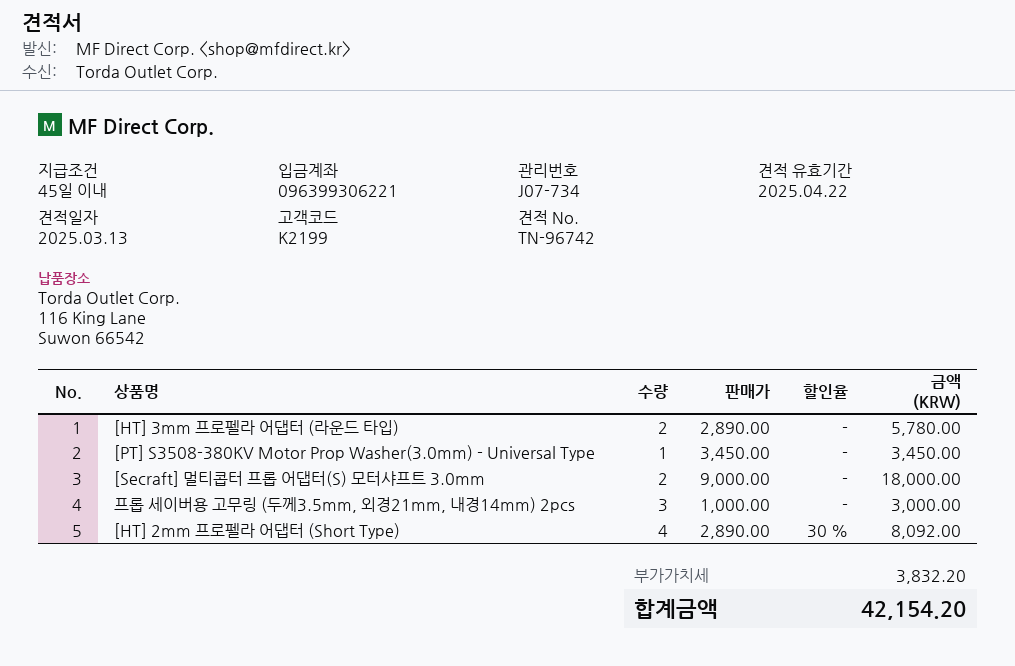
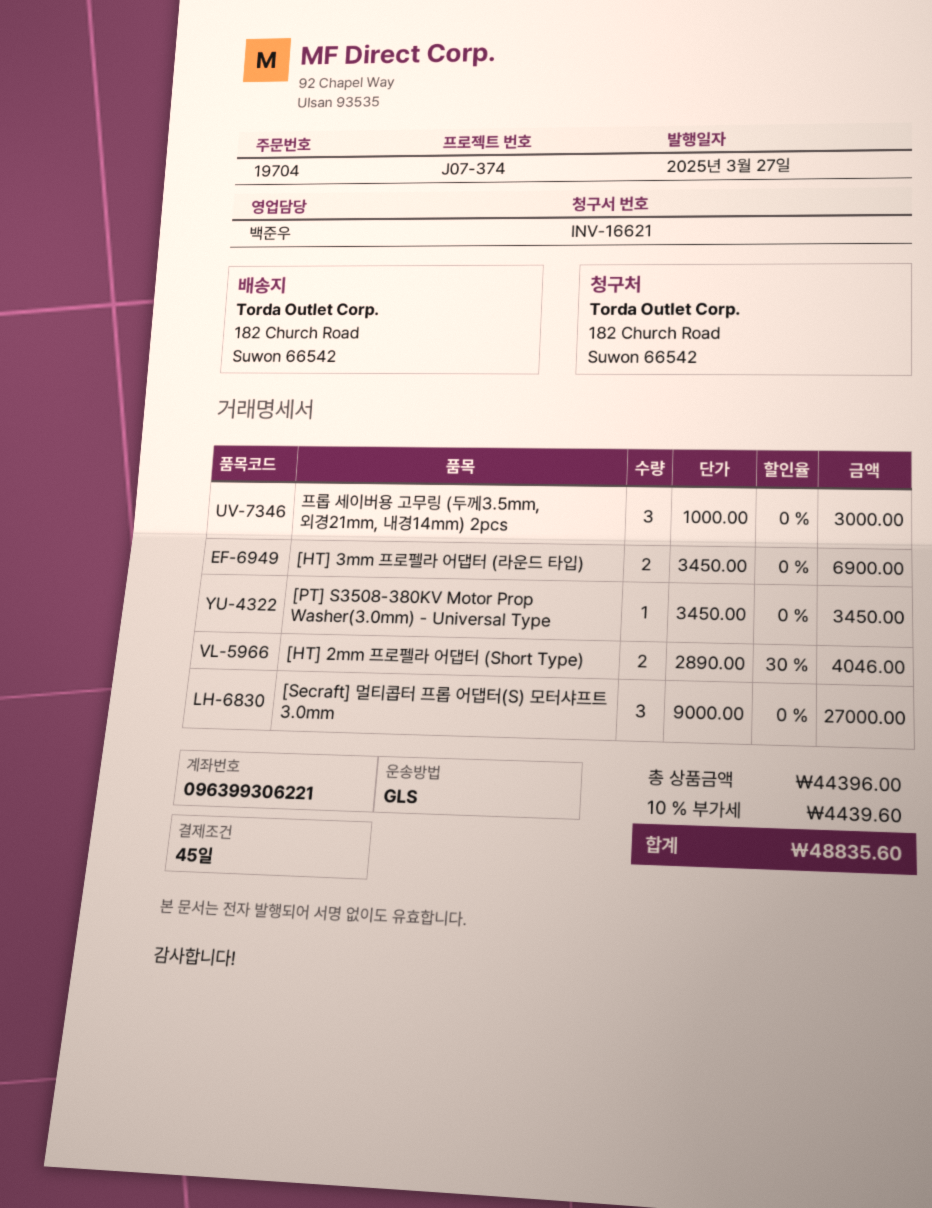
reference: J07-734 -> J07-374
ship to: 116 King Lane, Suwon 66542 -> 182 Church Road, Suwon 66542
[HT] 3mm 프로펠라 어댑터 (라운드 타입): 2 x 2890.00 = 5780.00 -> 2 x 3450.00 = 6900.00
[Secraft] 멀티콥터 프롭 어댑터(S) 모터샤프트 3.0mm: 2 x 9000.00 = 18000.00 -> 3 x 9000.00 = 27000.00
[HT] 2mm 프로펠라 어댑터 (Short Type): 4 x 2890.00 - 30% = 8092.00 -> 2 x 2890.00 - 30% = 4046.00
tax: 3832.20 -> 4439.60
total: 42154.20 -> 48835.60

